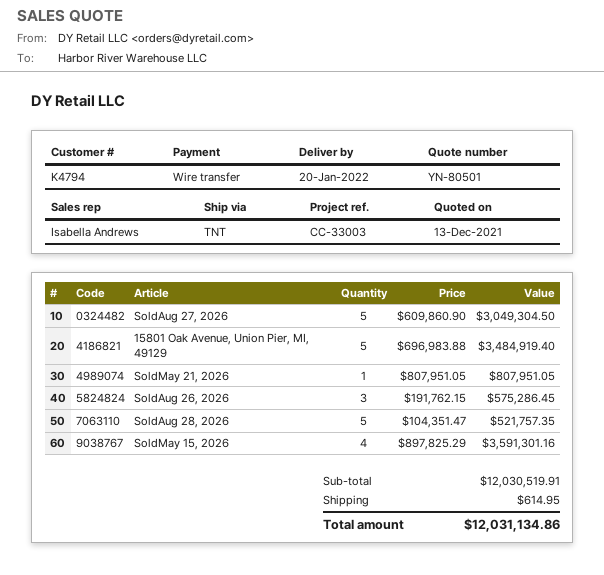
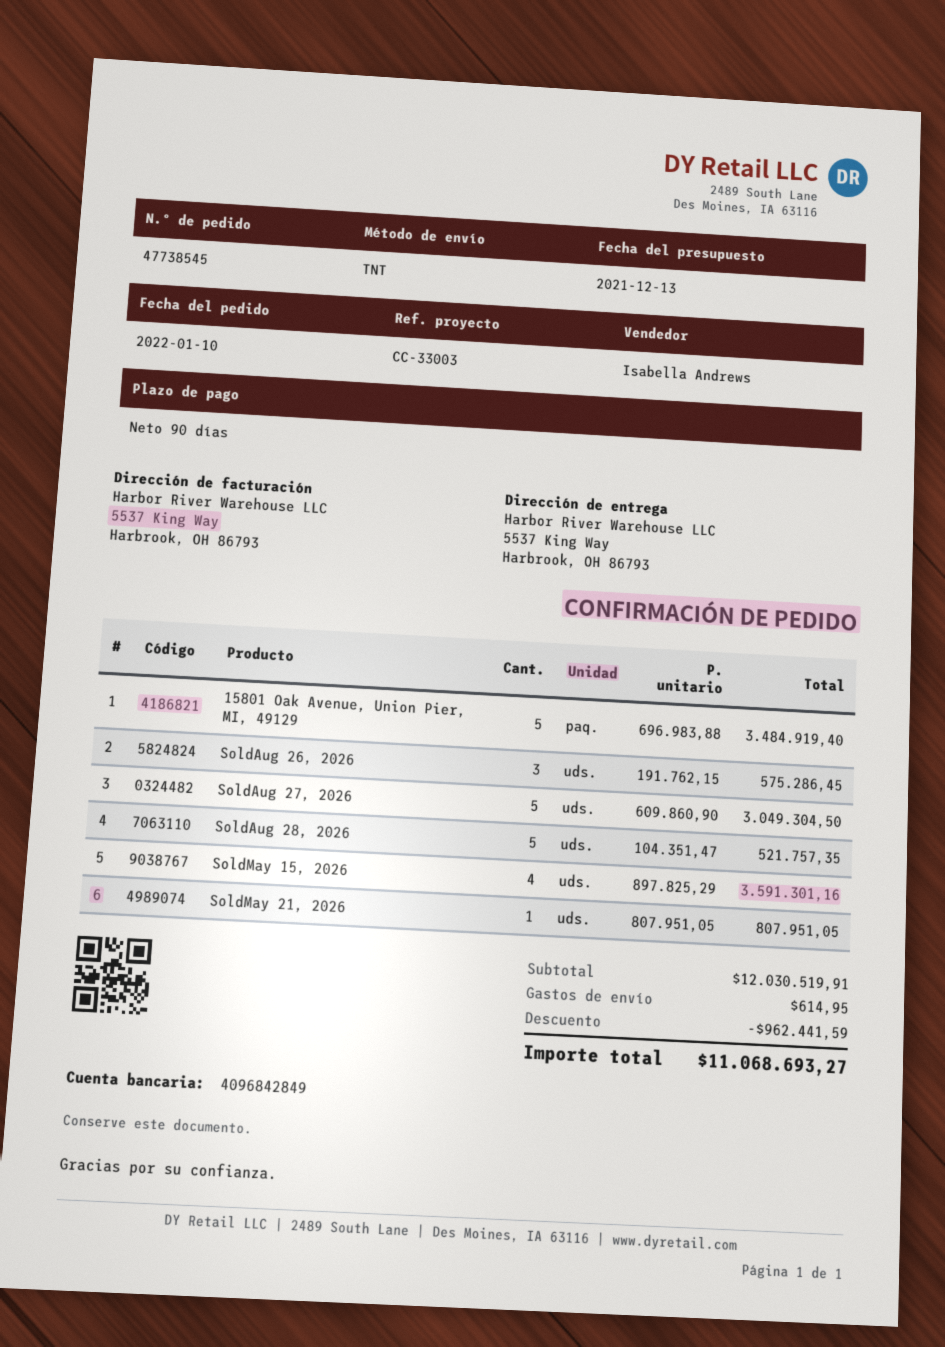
discount: none -> 962441.59
total: 12031134.86 -> 11068693.27

